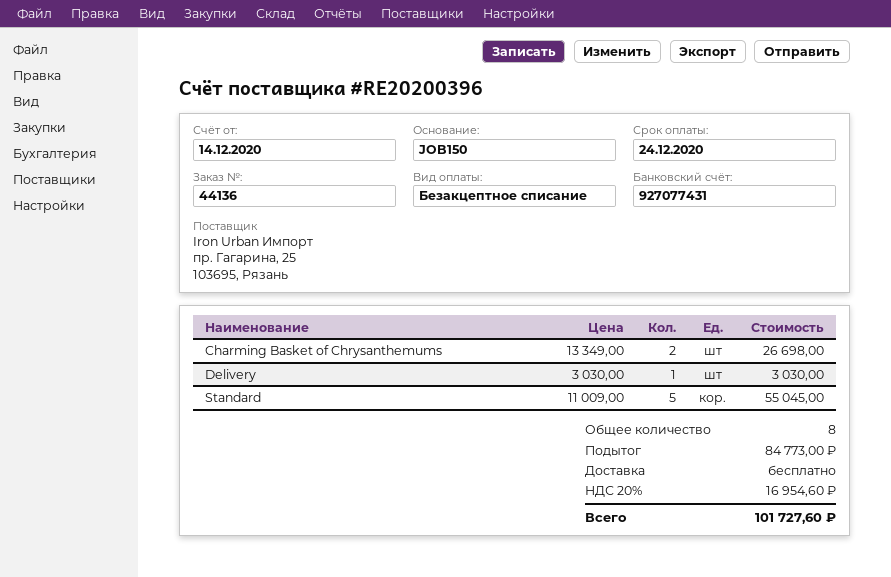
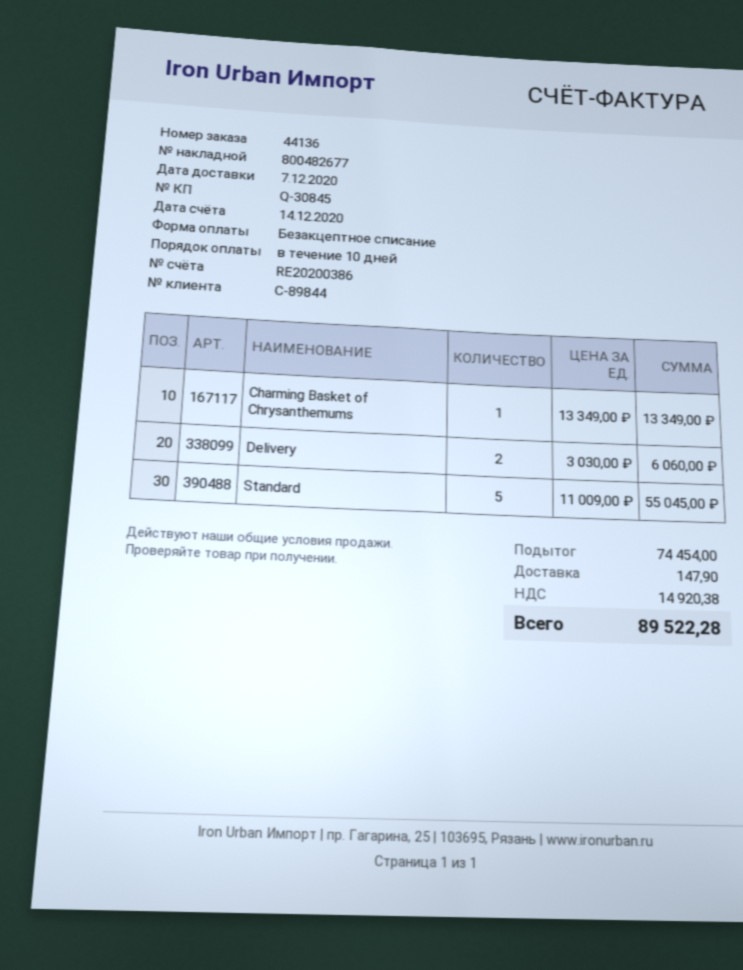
invoice number: RE20200396 -> RE20200386
Charming Basket of Chrysanthemums: 2 x 13349.00 = 26698.00 -> 1 x 13349.00 = 13349.00
Delivery: 1 x 3030.00 = 3030.00 -> 2 x 3030.00 = 6060.00
subtotal: 84773.00 -> 74454.00
shipping: 0.00 -> 147.90
tax: 16954.60 -> 14920.38
total: 101727.60 -> 89522.28

